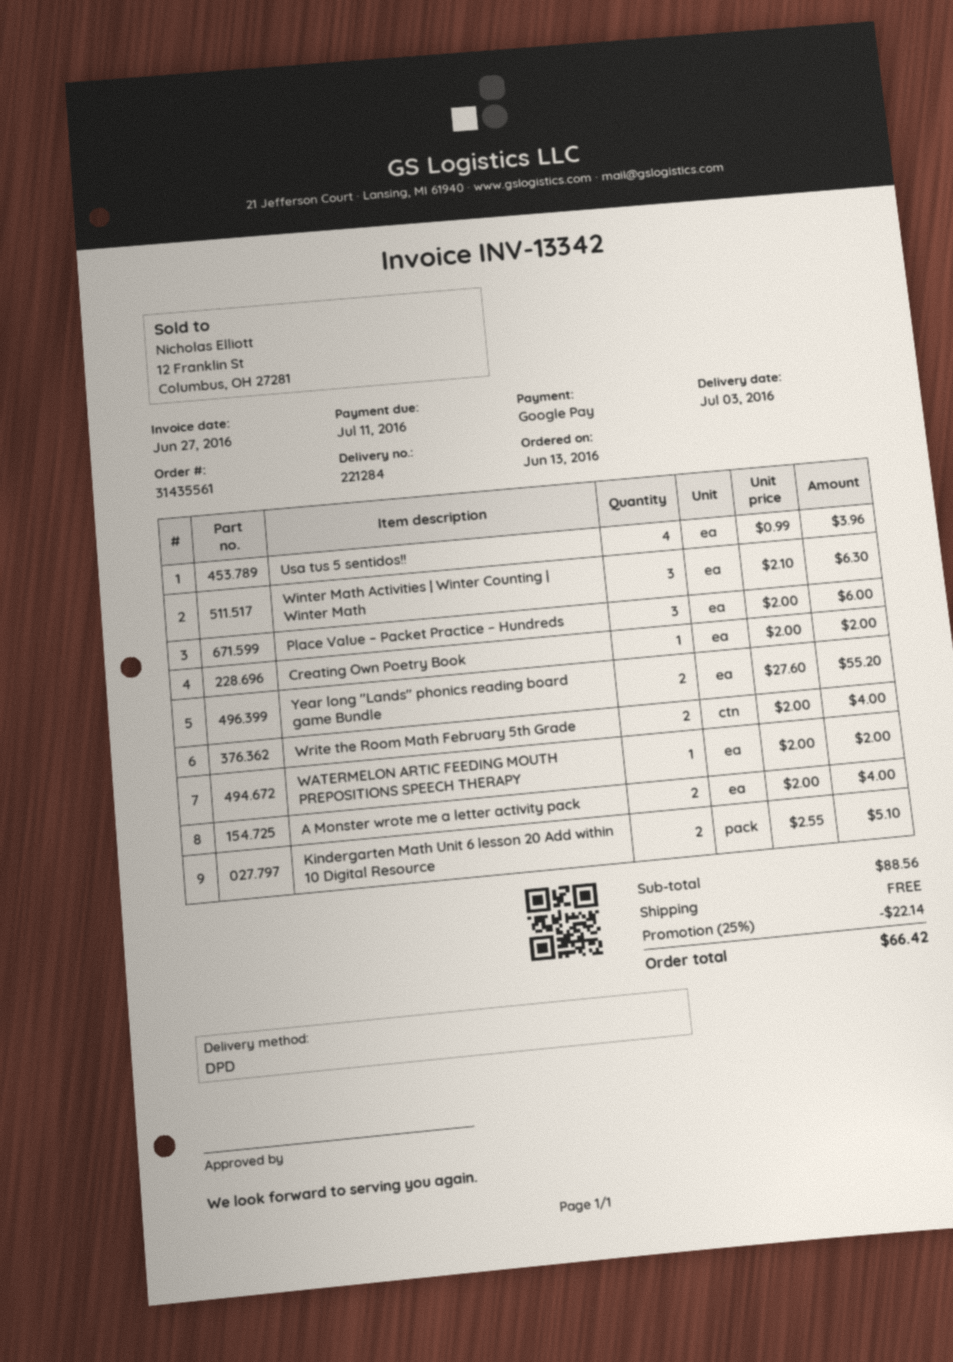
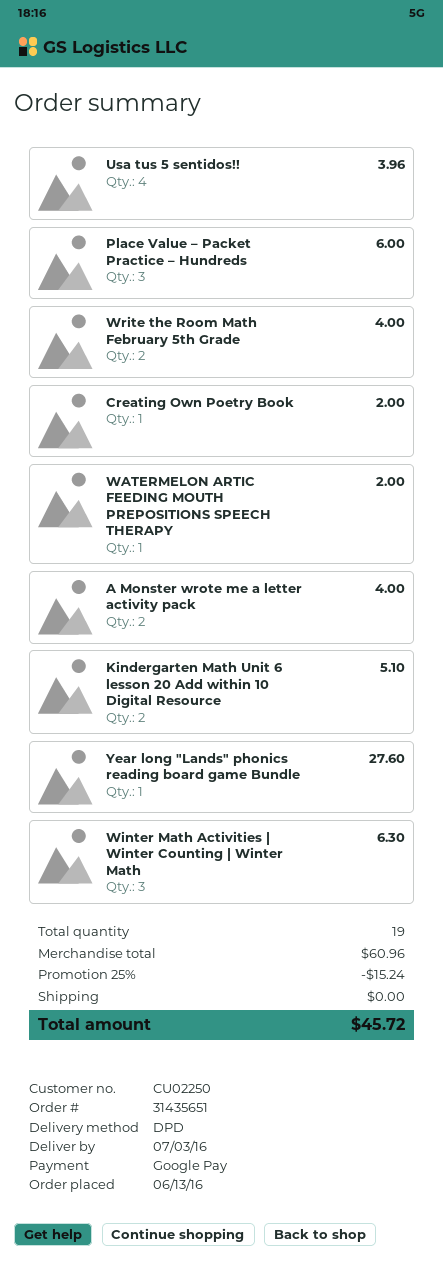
order number: 31435561 -> 31435651
Year long "Lands" phonics reading board game Bundle: 2 for 55.20 -> 1 for 27.60
subtotal: 88.56 -> 60.96
discount: 25% = 22.14 -> 25% = 15.24
total: 66.42 -> 45.72

